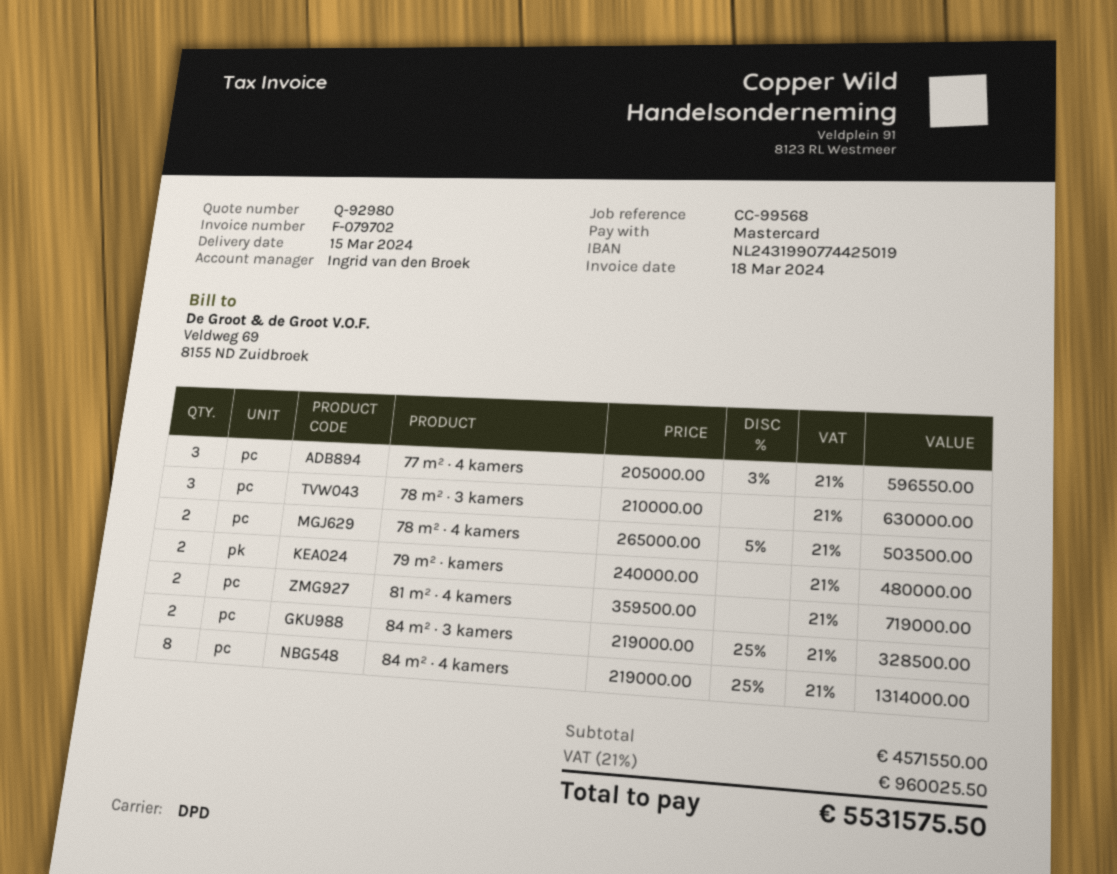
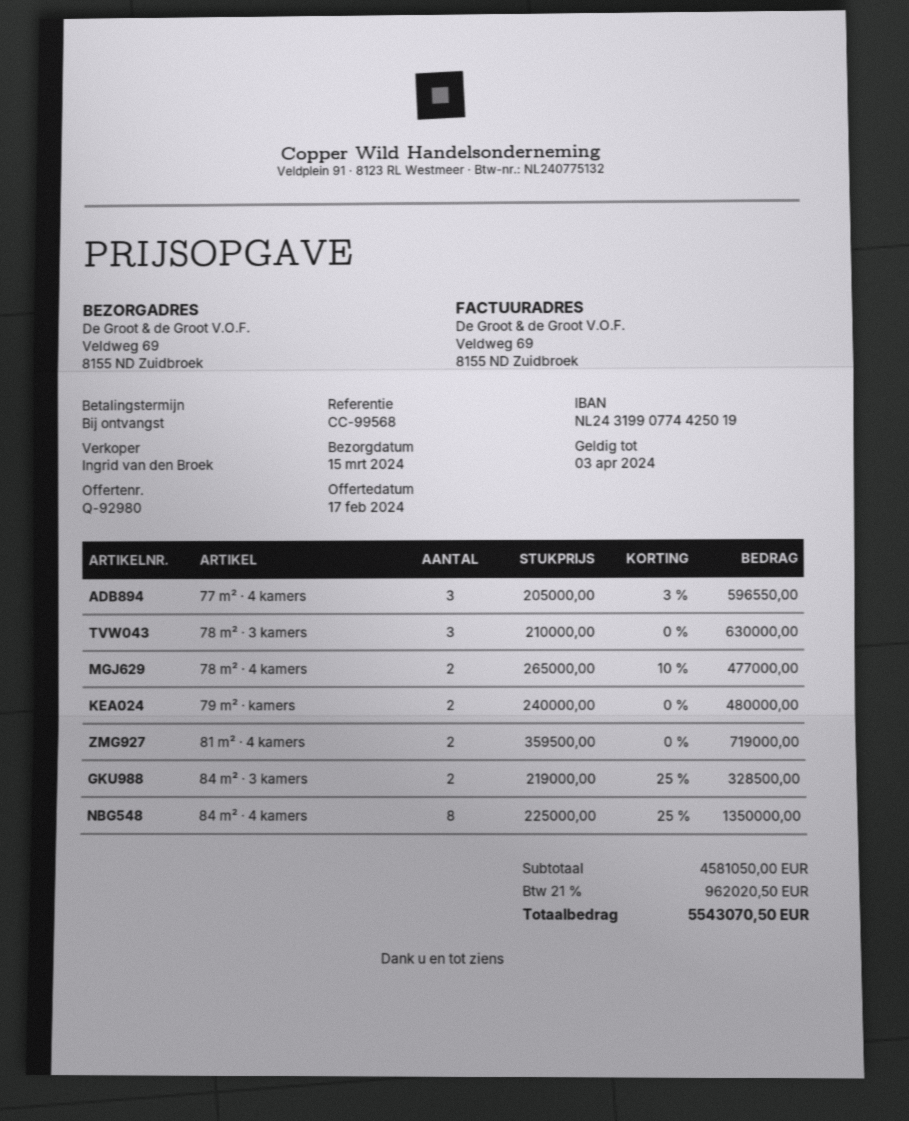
78 m² · 4 kamers: 2 x 265000.00 - 5% = 503500.00 -> 2 x 265000.00 - 10% = 477000.00
84 m² · 4 kamers: 8 x 219000.00 - 25% = 1314000.00 -> 8 x 225000.00 - 25% = 1350000.00
subtotal: 4571550.00 -> 4581050.00
tax: 21% = 960025.50 -> 21% = 962020.50
total: 5531575.50 -> 5543070.50

